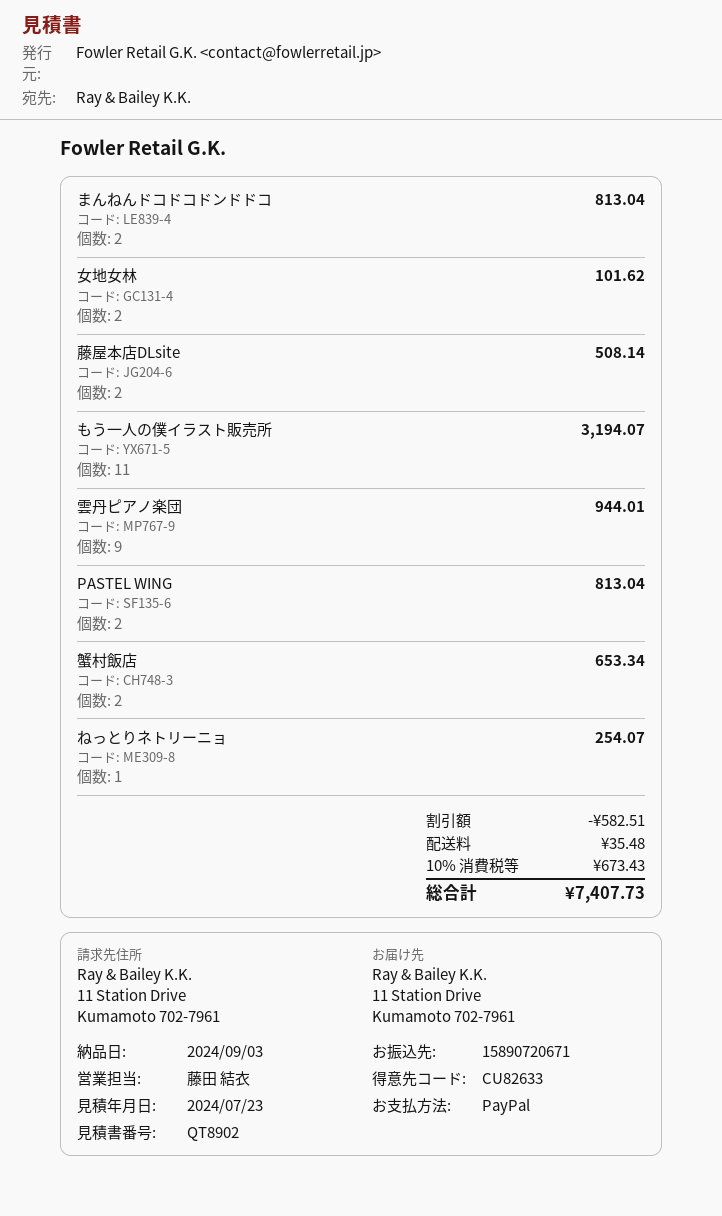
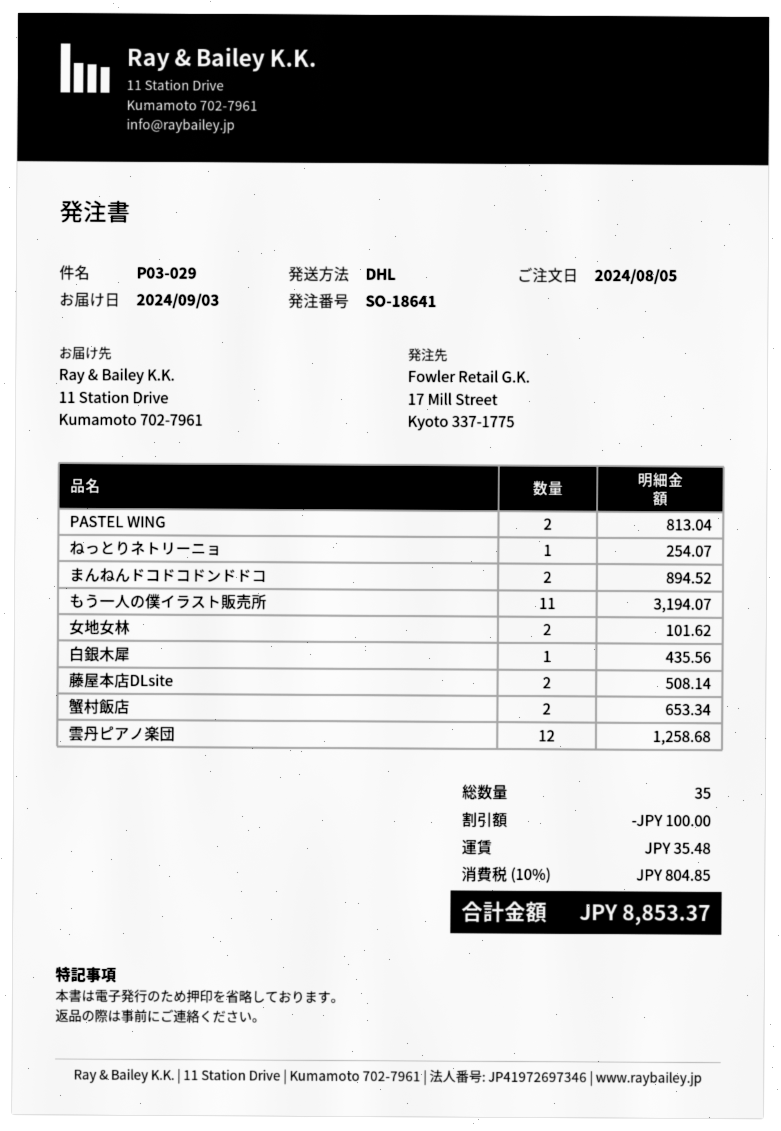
まんねんドコドコドンドドコ: 2 for 813.04 -> 2 for 894.52
雲丹ピアノ楽団: 9 for 944.01 -> 12 for 1258.68
白銀木犀: none -> 1 for 435.56
discount: 582.51 -> 100.00
tax: 10% = 673.43 -> 10% = 804.85
total: 7407.73 -> 8853.37

